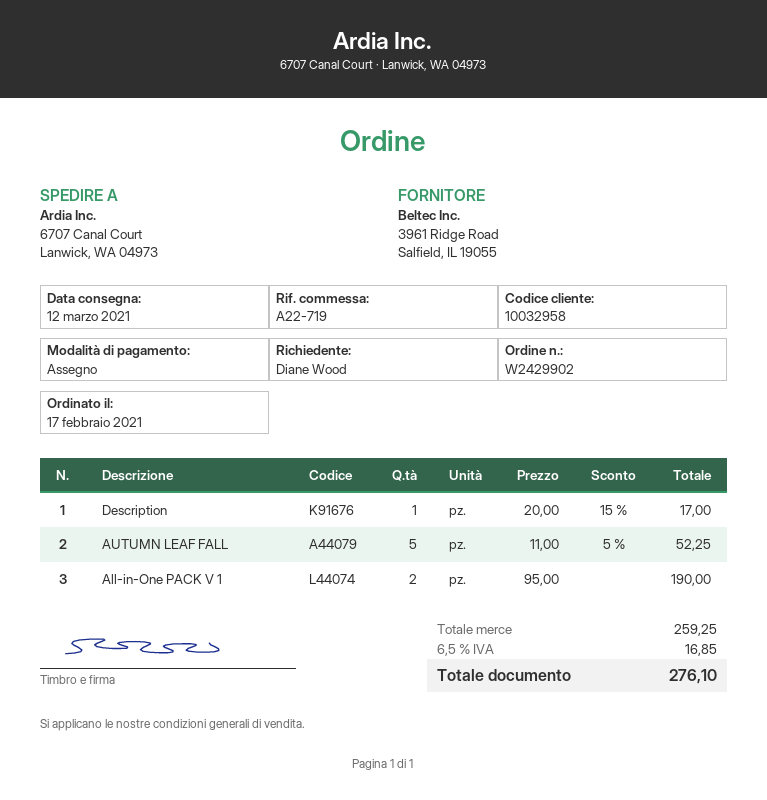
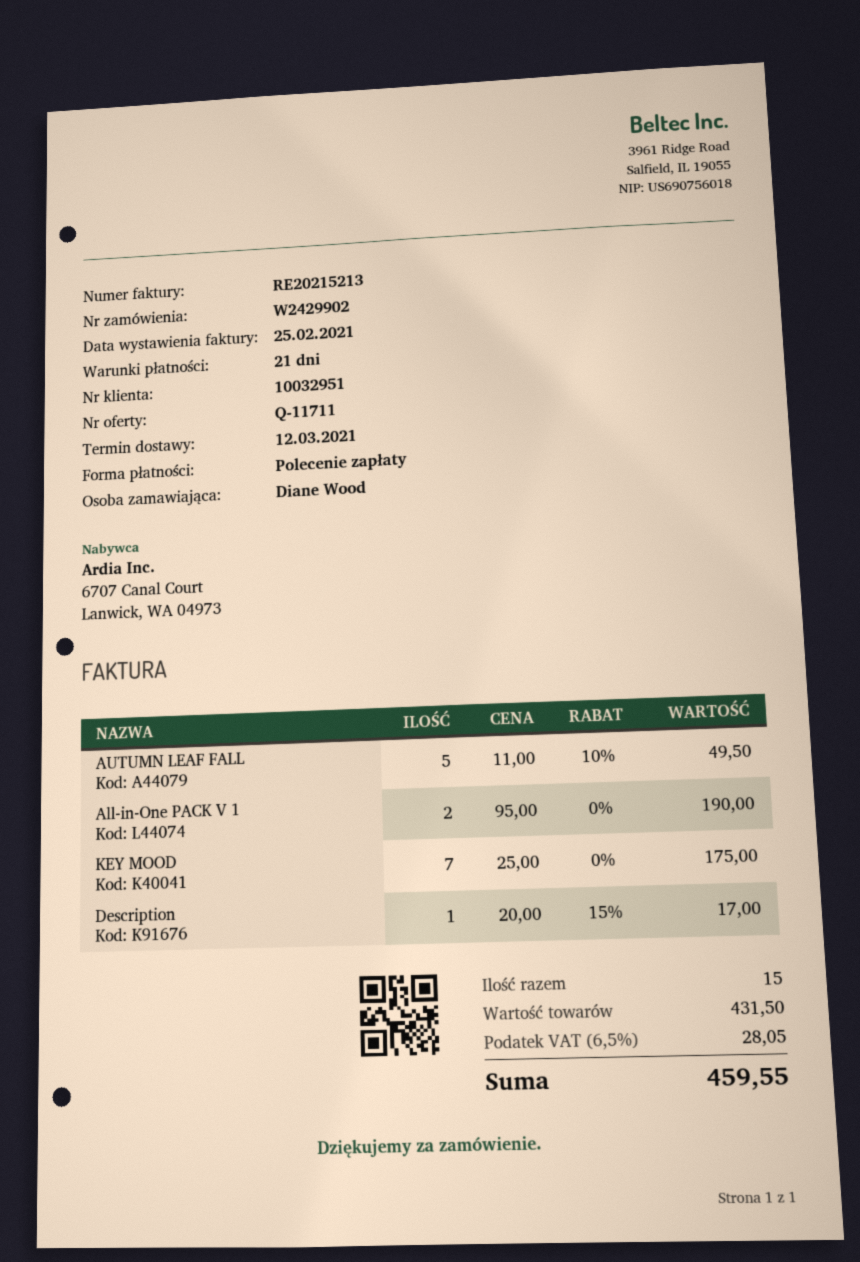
customer number: 10032958 -> 10032951
payment method: cheque -> direct debit
AUTUMN LEAF FALL: 5 x 11.00 - 5% = 52.25 -> 5 x 11.00 - 10% = 49.50
KEY MOOD: none -> 7 x 25.00 = 175.00
subtotal: 259.25 -> 431.50
tax: 6.5% = 16.85 -> 6.5% = 28.05
total: 276.10 -> 459.55

